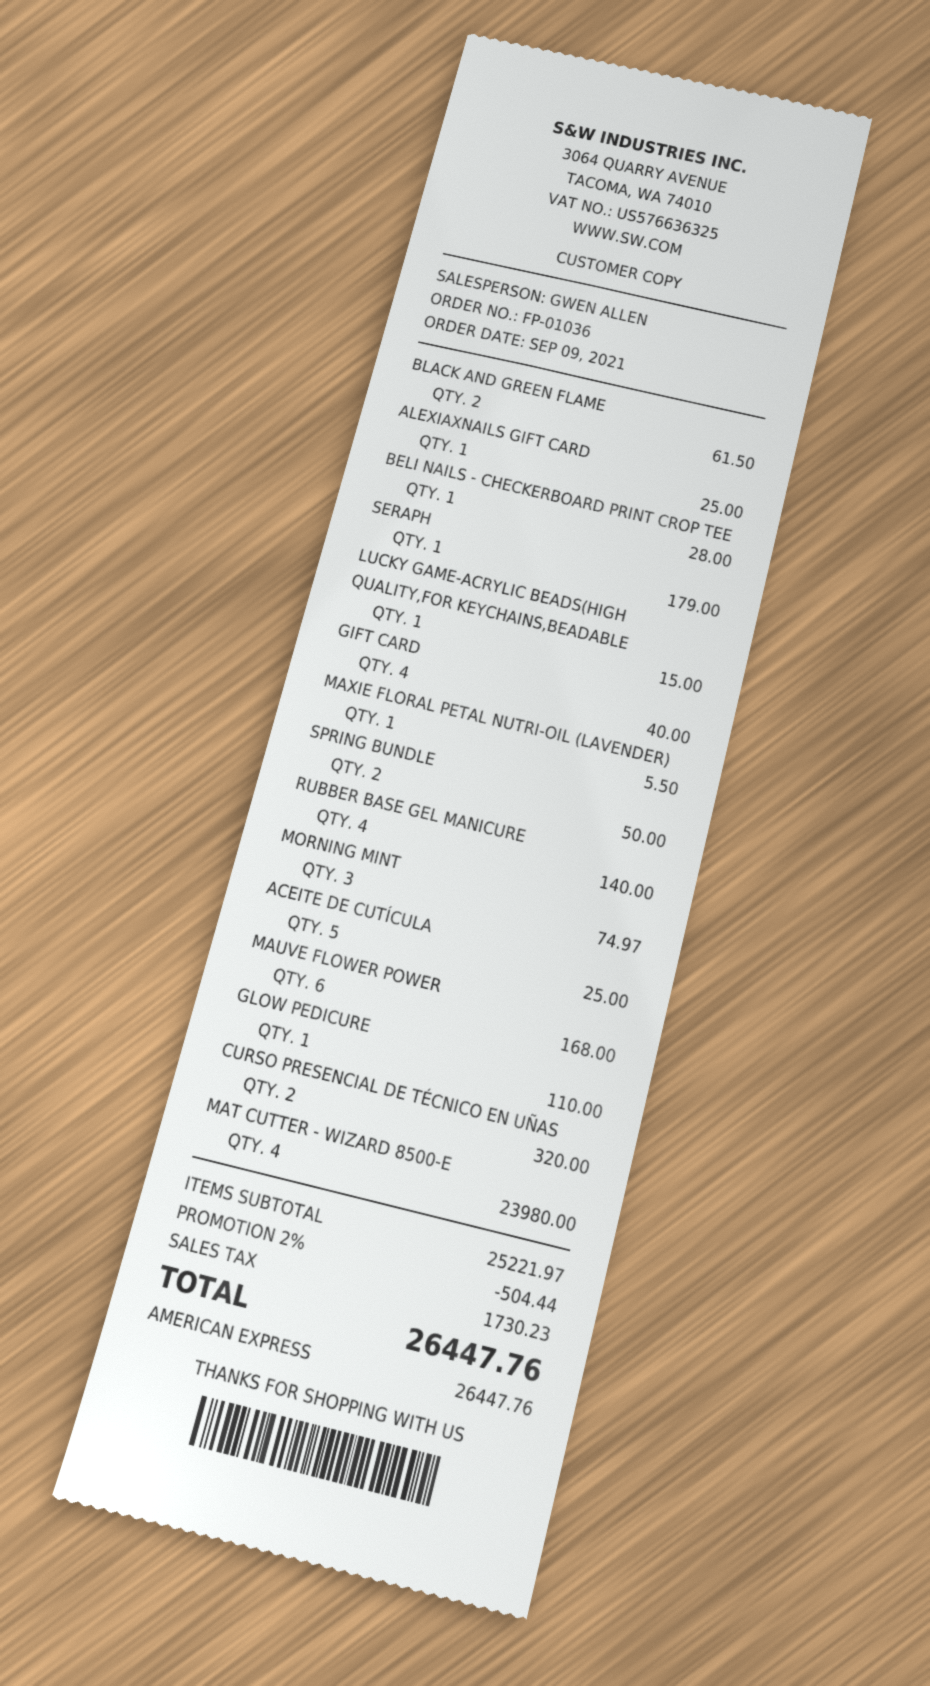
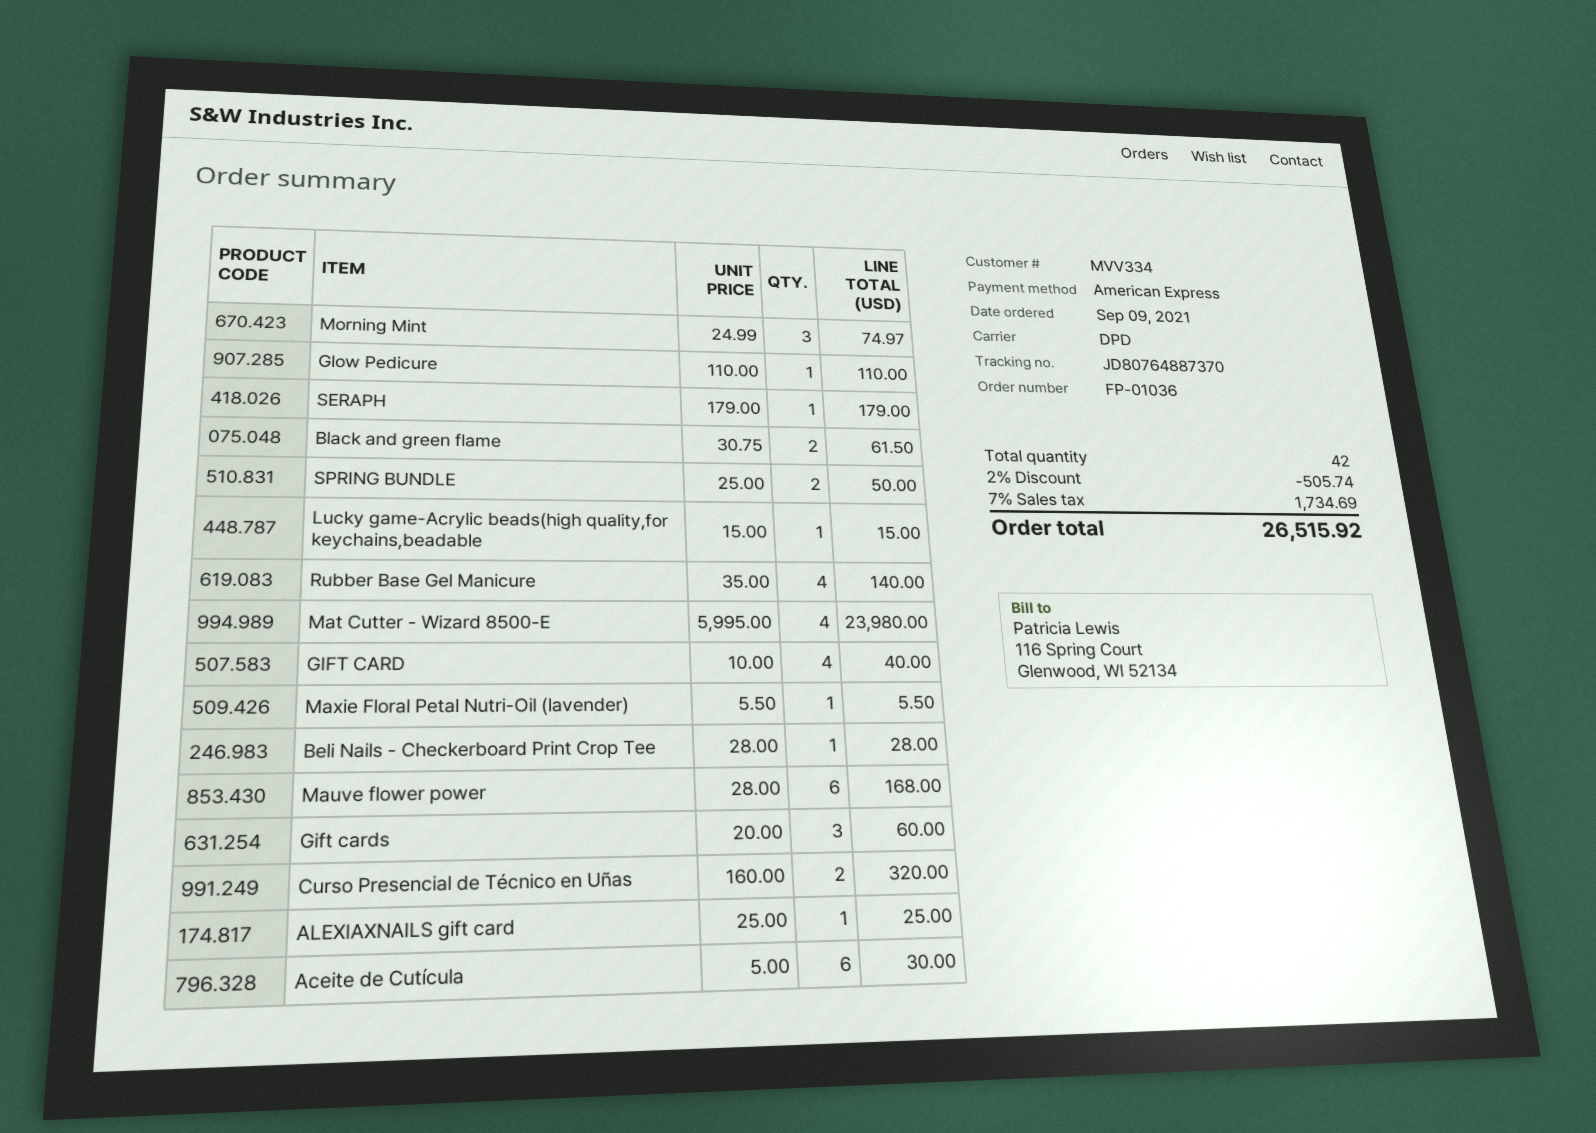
ACEITE DE CUTÍCULA: 5 for 25.00 -> 6 for 30.00
Gift cards: none -> 3 for 60.00
discount: 2% = 504.44 -> 2% = 505.74
tax: 1730.23 -> 1734.69
total: 26447.76 -> 26515.92

